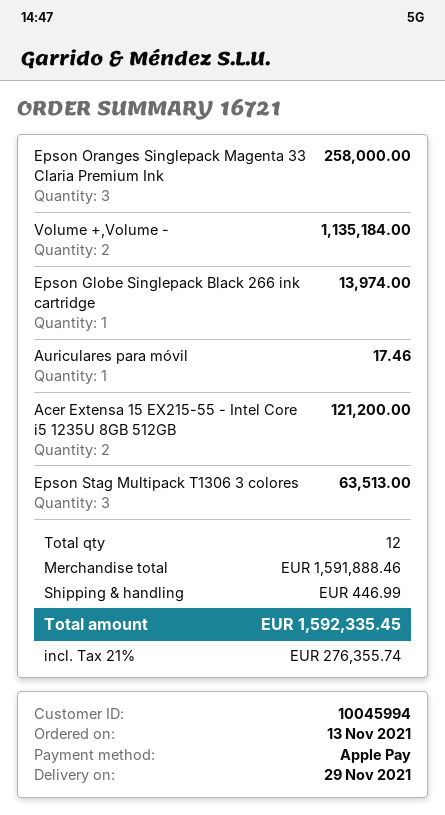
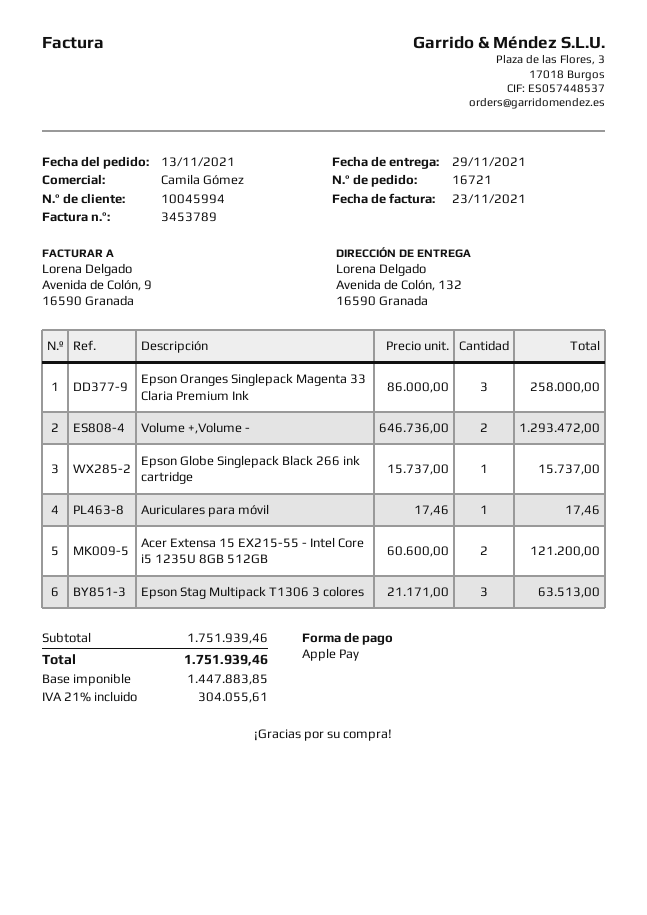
Volume +,Volume -: 2 for 1135184.00 -> 2 for 1293472.00
Epson Globe Singlepack Black 266 ink cartridge: 1 for 13974.00 -> 1 for 15737.00
subtotal: 1591888.46 -> 1751939.46
shipping: 446.99 -> none
tax: 21% = 276355.74 -> 21% = 304055.61
total: 1592335.45 -> 1751939.46

